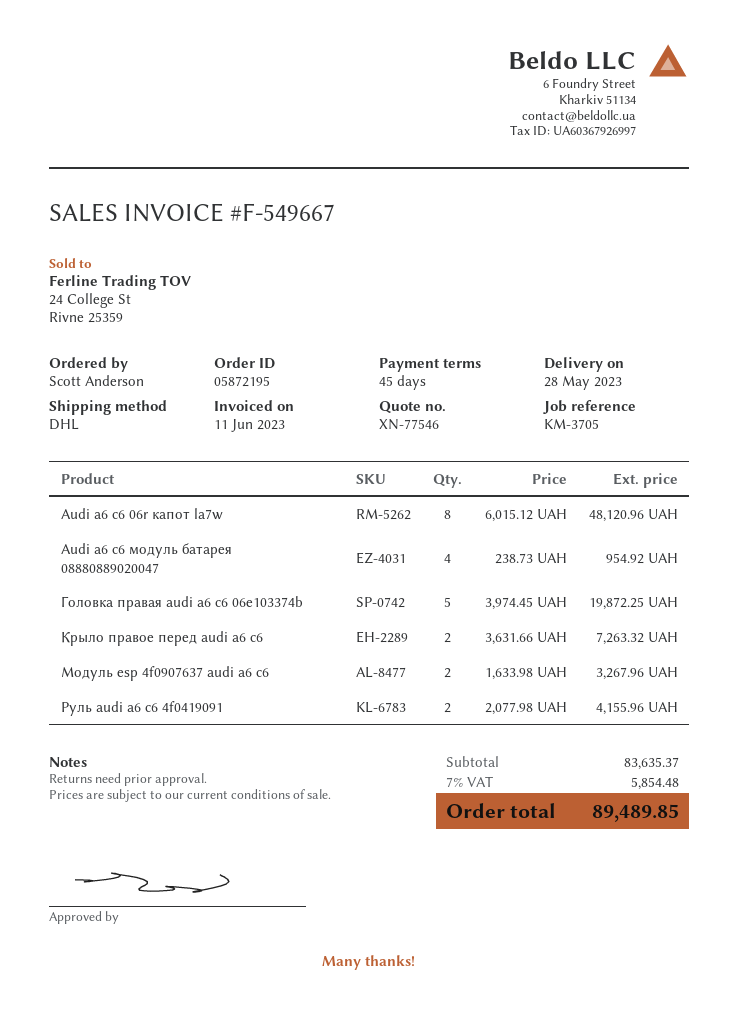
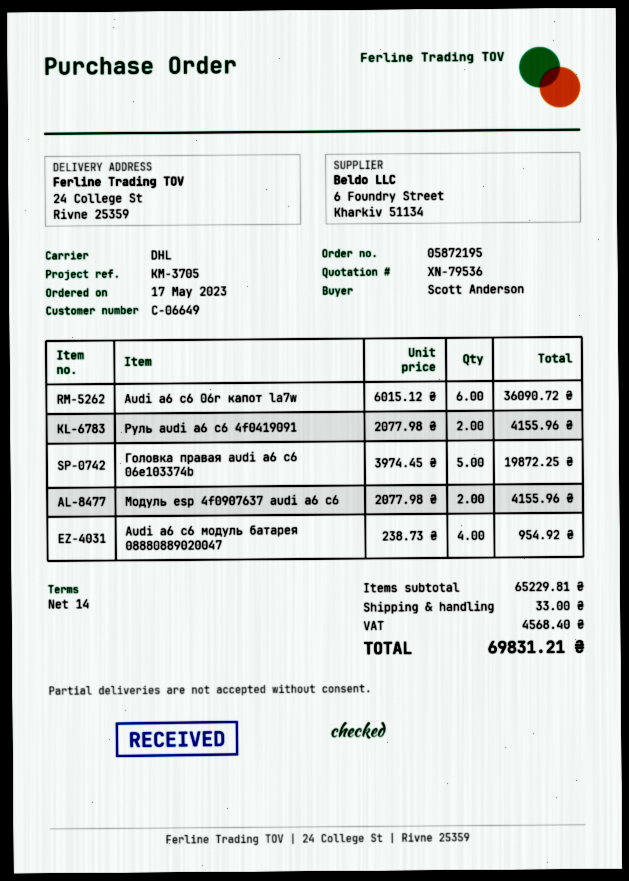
quote number: XN-77546 -> XN-79536
payment terms: 45 days -> 14 days
Audi a6 c6 06r капот la7w: 8 x 6015.12 = 48120.96 -> 6 x 6015.12 = 36090.72
Крыло правое перед audi a6 c6: 2 x 3631.66 = 7263.32 -> none
Модуль esp 4f0907637 audi a6 c6: 2 x 1633.98 = 3267.96 -> 2 x 2077.98 = 4155.96
subtotal: 83635.37 -> 65229.81
shipping: none -> 33.00
tax: 5854.48 -> 4568.40
total: 89489.85 -> 69831.21

